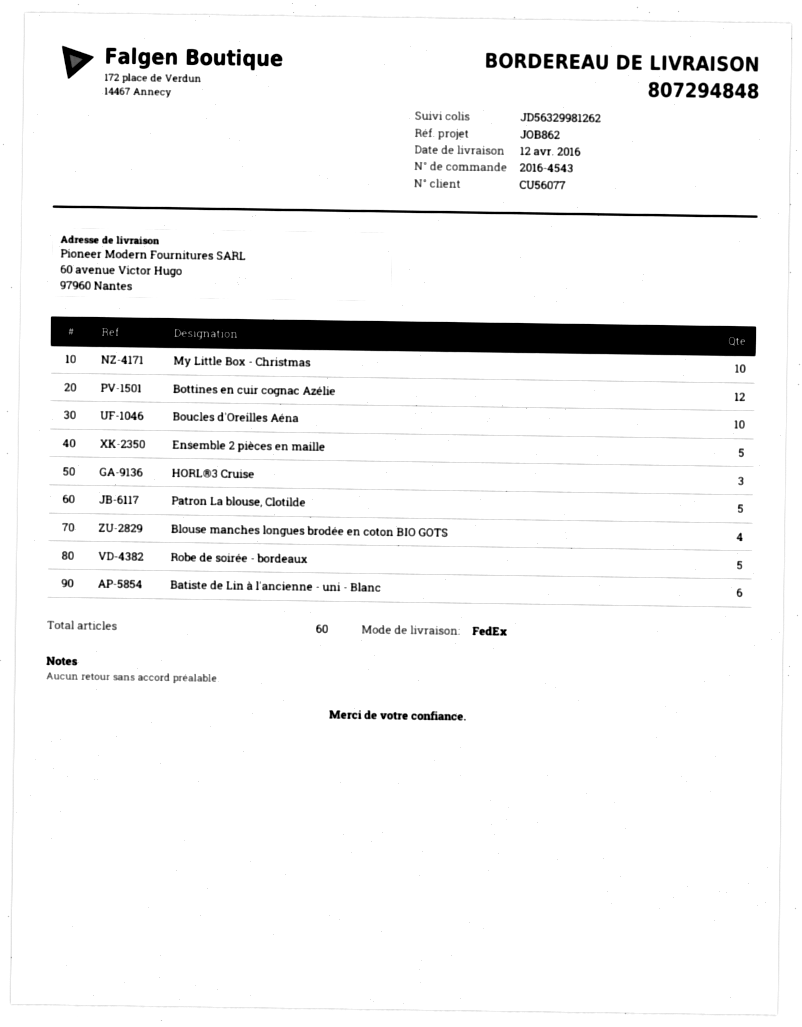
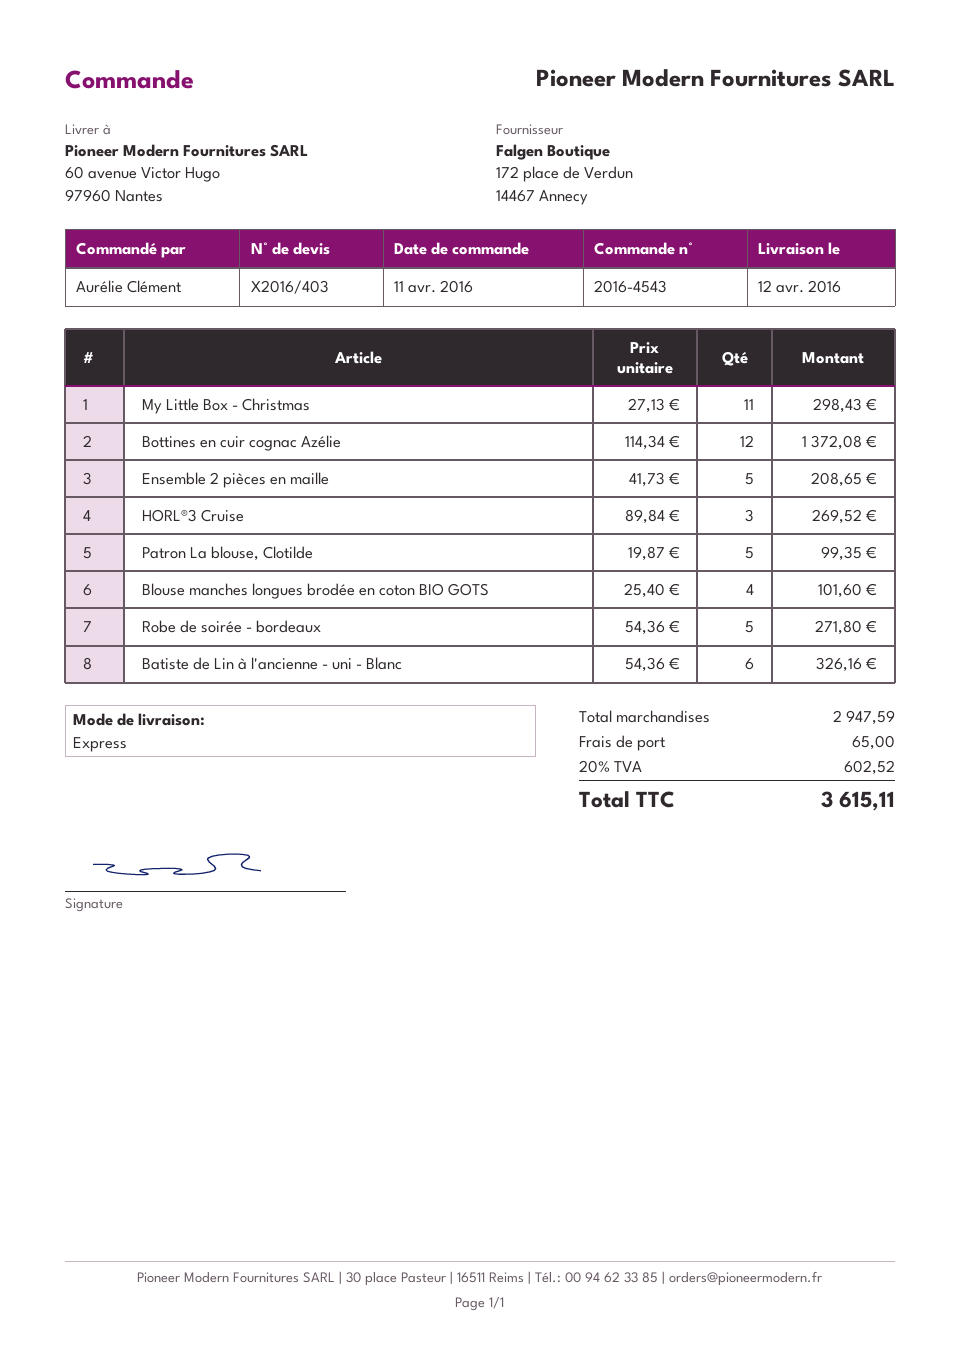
shipping method: FedEx -> express
My Little Box - Christmas: 10 -> 11
Boucles d'Oreilles Aéna: 10 -> none

